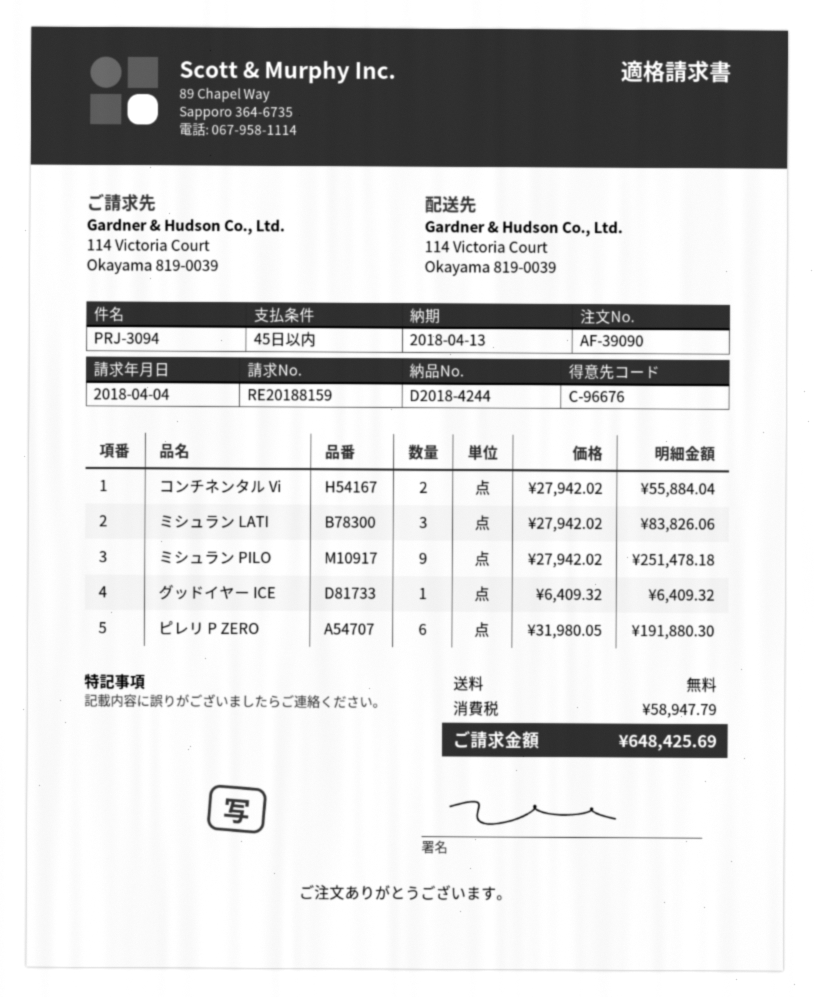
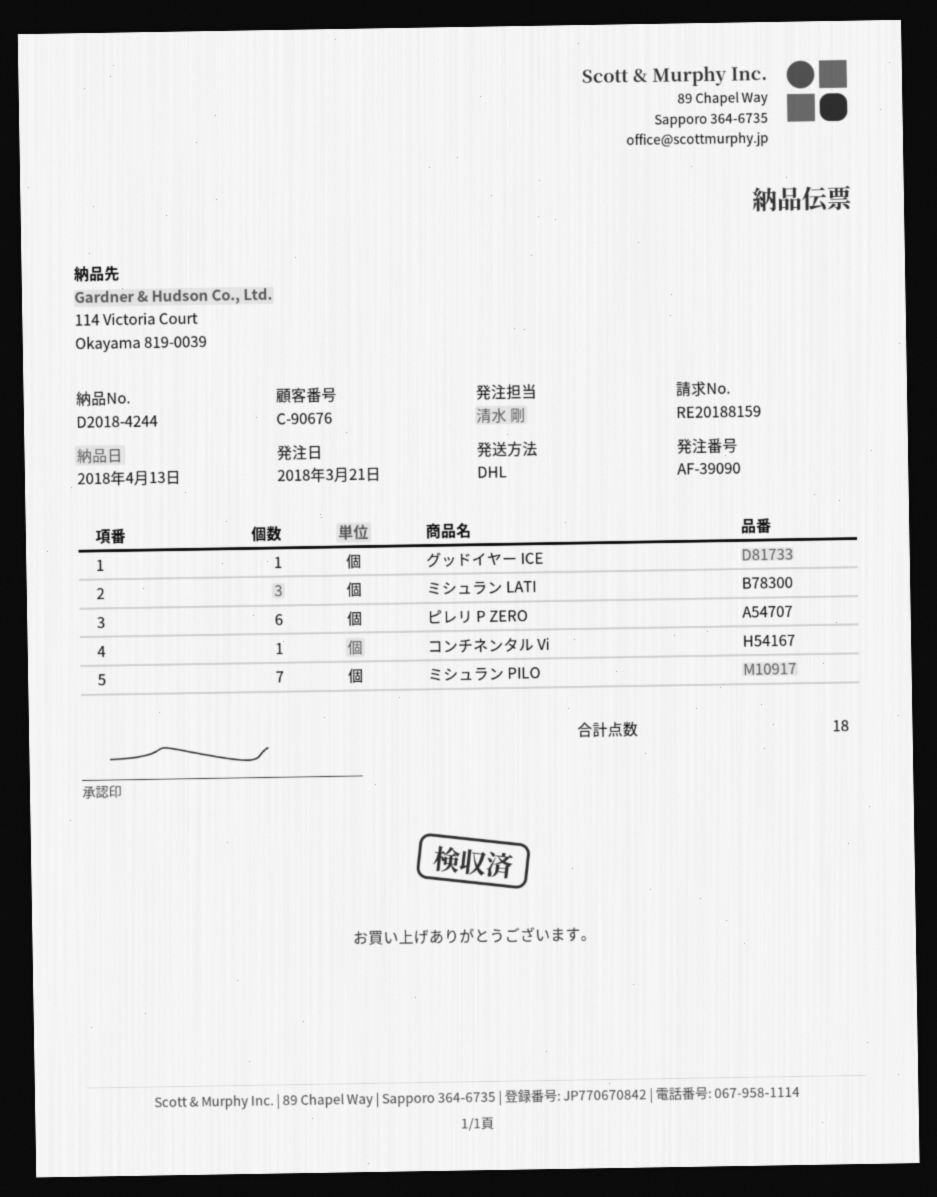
customer number: C-96676 -> C-90676
コンチネンタル Vi: 2 -> 1
ミシュラン PILO: 9 -> 7

